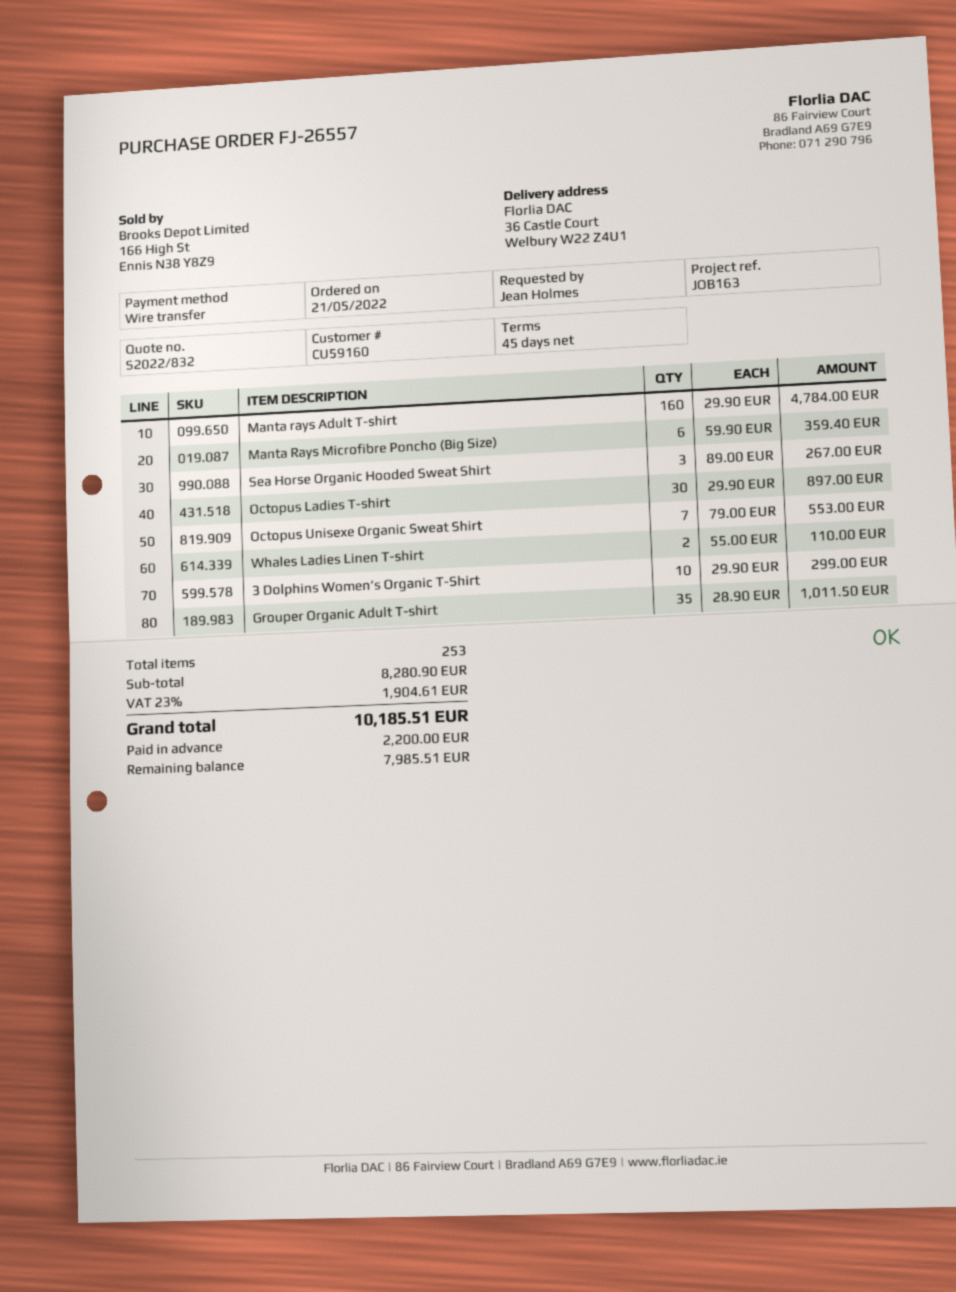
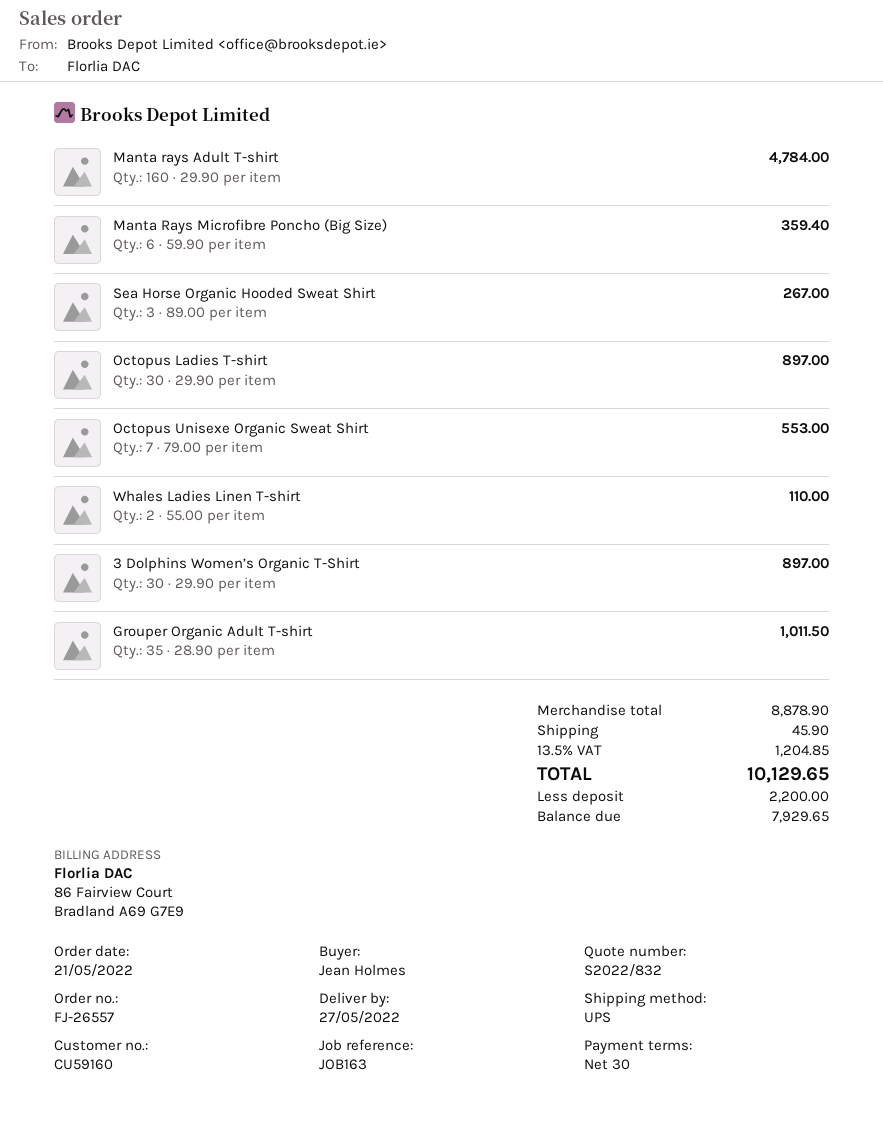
payment terms: 45 days -> 30 days
3 Dolphins Women’s Organic T-Shirt: 10 x 29.90 = 299.00 -> 30 x 29.90 = 897.00
subtotal: 8280.90 -> 8878.90
shipping: none -> 45.90
tax: 23% = 1904.61 -> 13.5% = 1204.85
total: 10185.51 -> 10129.65
balance: 7985.51 -> 7929.65

